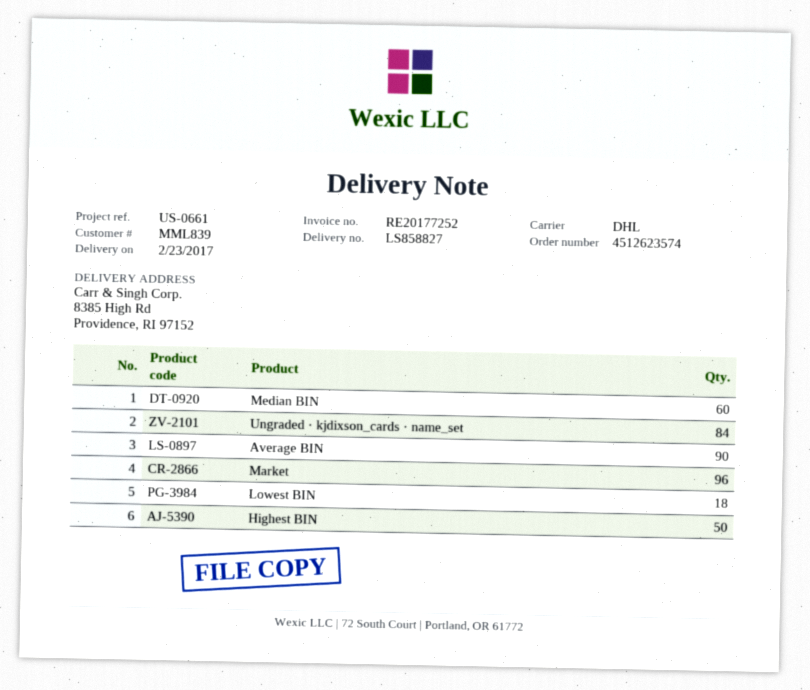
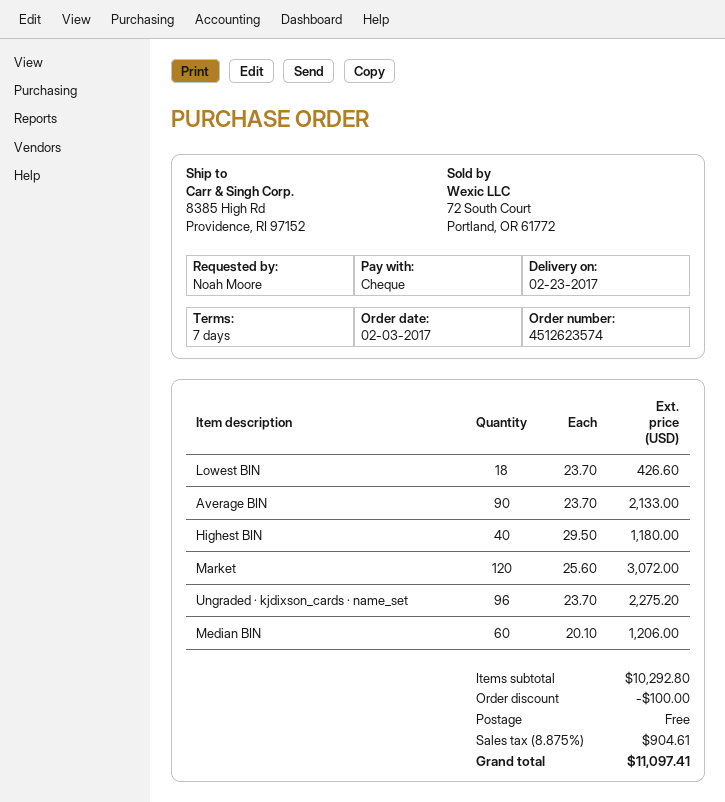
Ungraded · kjdixson_cards · name_set: 84 -> 96
Market: 96 -> 120
Highest BIN: 50 -> 40

